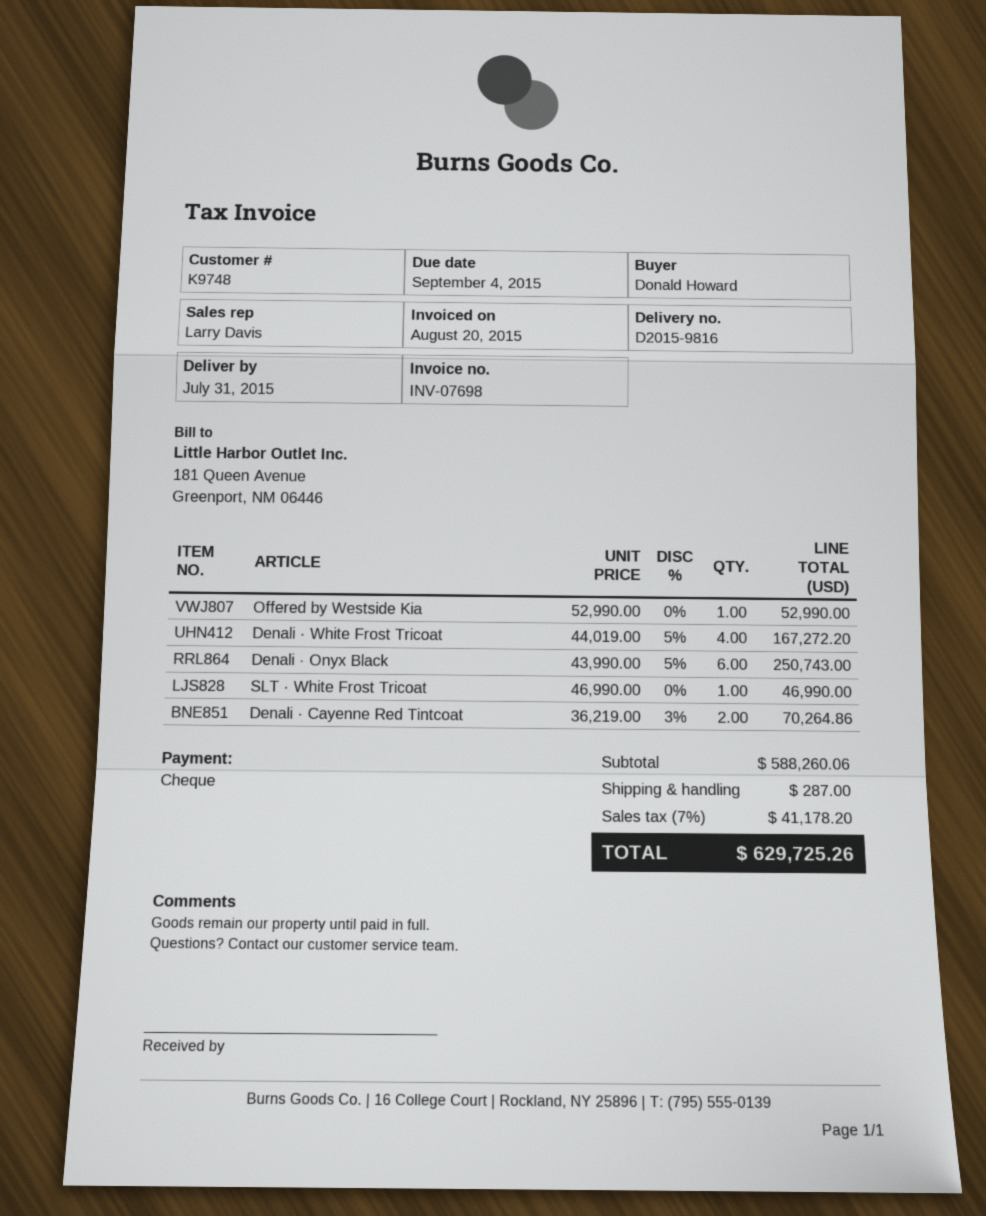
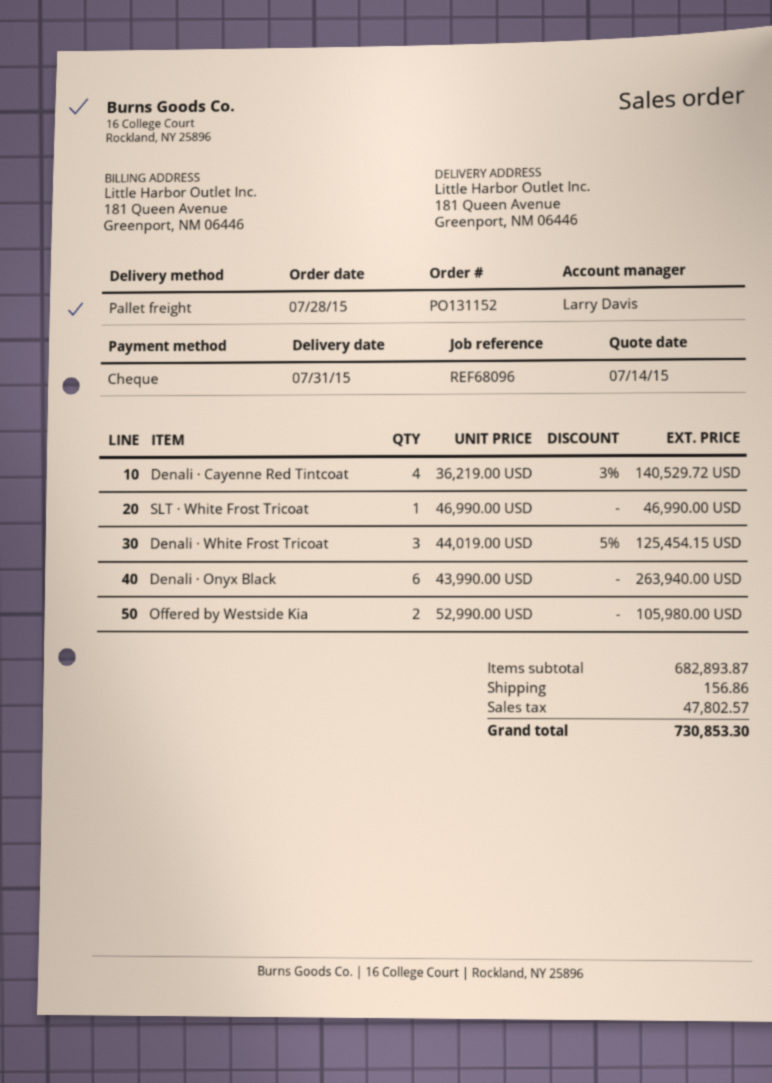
Offered by Westside Kia: 1 x 52990.00 = 52990.00 -> 2 x 52990.00 = 105980.00
Denali · White Frost Tricoat: 4 x 44019.00 - 5% = 167272.20 -> 3 x 44019.00 - 5% = 125454.15
Denali · Onyx Black: 6 x 43990.00 - 5% = 250743.00 -> 6 x 43990.00 = 263940.00
Denali · Cayenne Red Tintcoat: 2 x 36219.00 - 3% = 70264.86 -> 4 x 36219.00 - 3% = 140529.72
subtotal: 588260.06 -> 682893.87
shipping: 287.00 -> 156.86
tax: 41178.20 -> 47802.57
total: 629725.26 -> 730853.30

